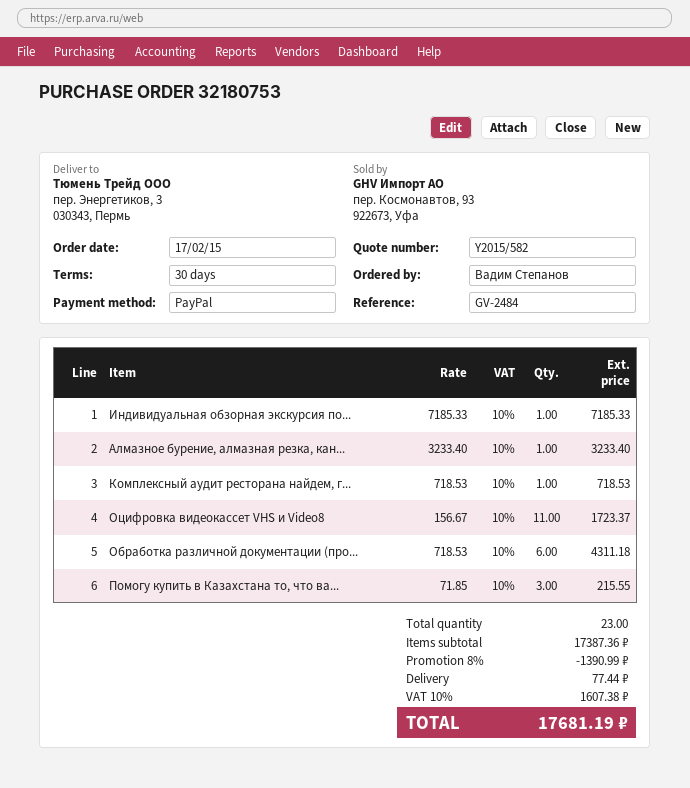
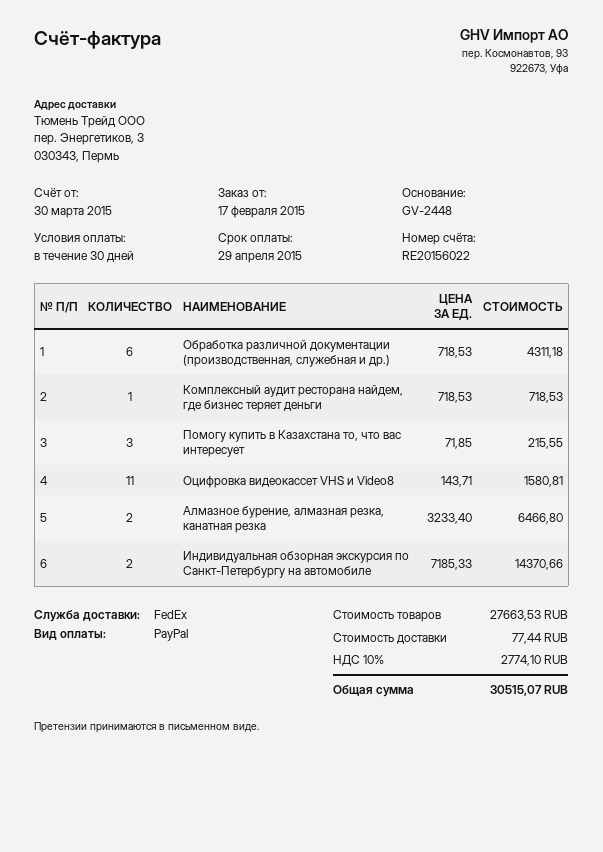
reference: GV-2484 -> GV-2448
Индивидуальная обзорная экскурсия по...: 1 x 7185.33 = 7185.33 -> 2 x 7185.33 = 14370.66
Алмазное бурение, алмазная резка, кан...: 1 x 3233.40 = 3233.40 -> 2 x 3233.40 = 6466.80
Оцифровка видеокассет VHS и Video8: 11 x 156.67 = 1723.37 -> 11 x 143.71 = 1580.81
subtotal: 17387.36 -> 27663.53
discount: 8% = 1390.99 -> none
tax: 10% = 1607.38 -> 10% = 2774.10
total: 17681.19 -> 30515.07

